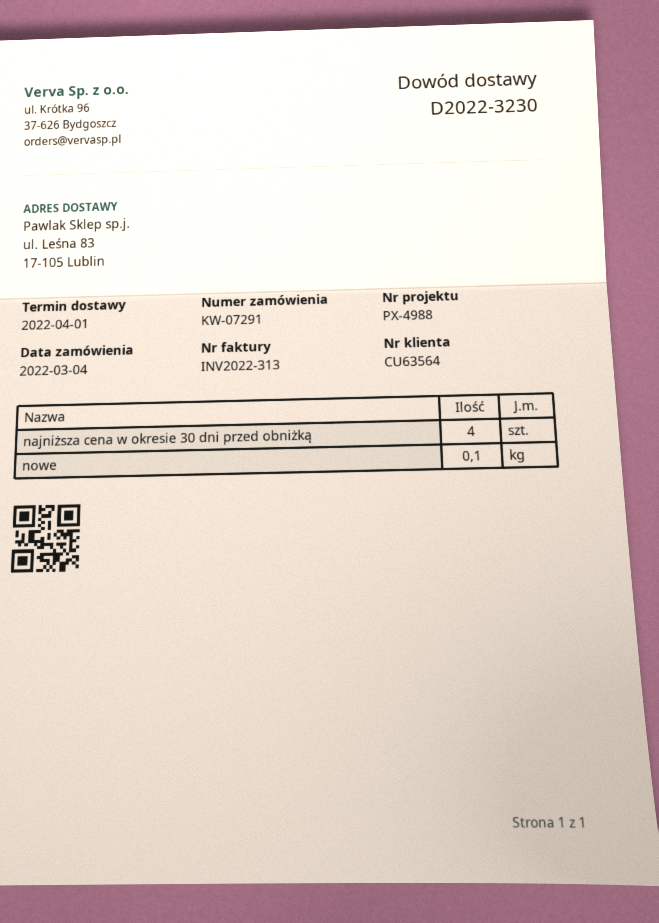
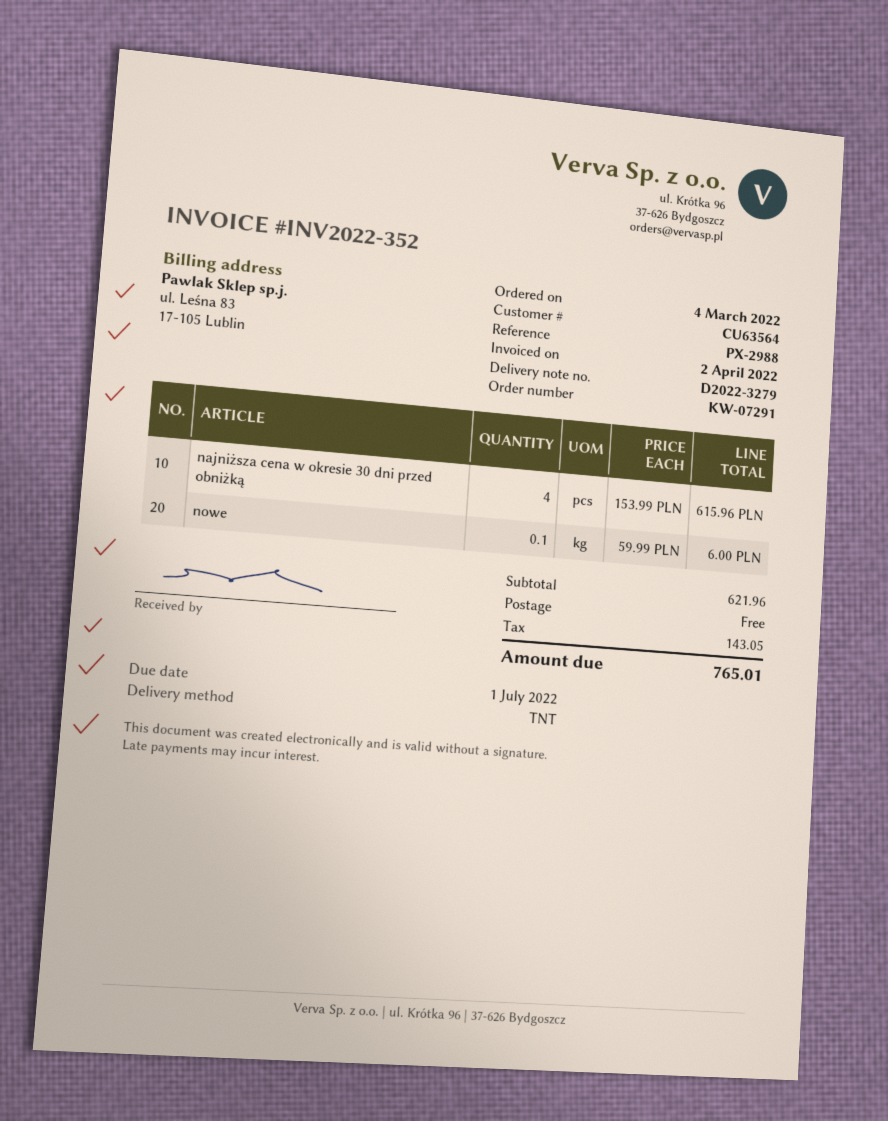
delivery note number: D2022-3230 -> D2022-3279
invoice number: INV2022-313 -> INV2022-352
reference: PX-4988 -> PX-2988

